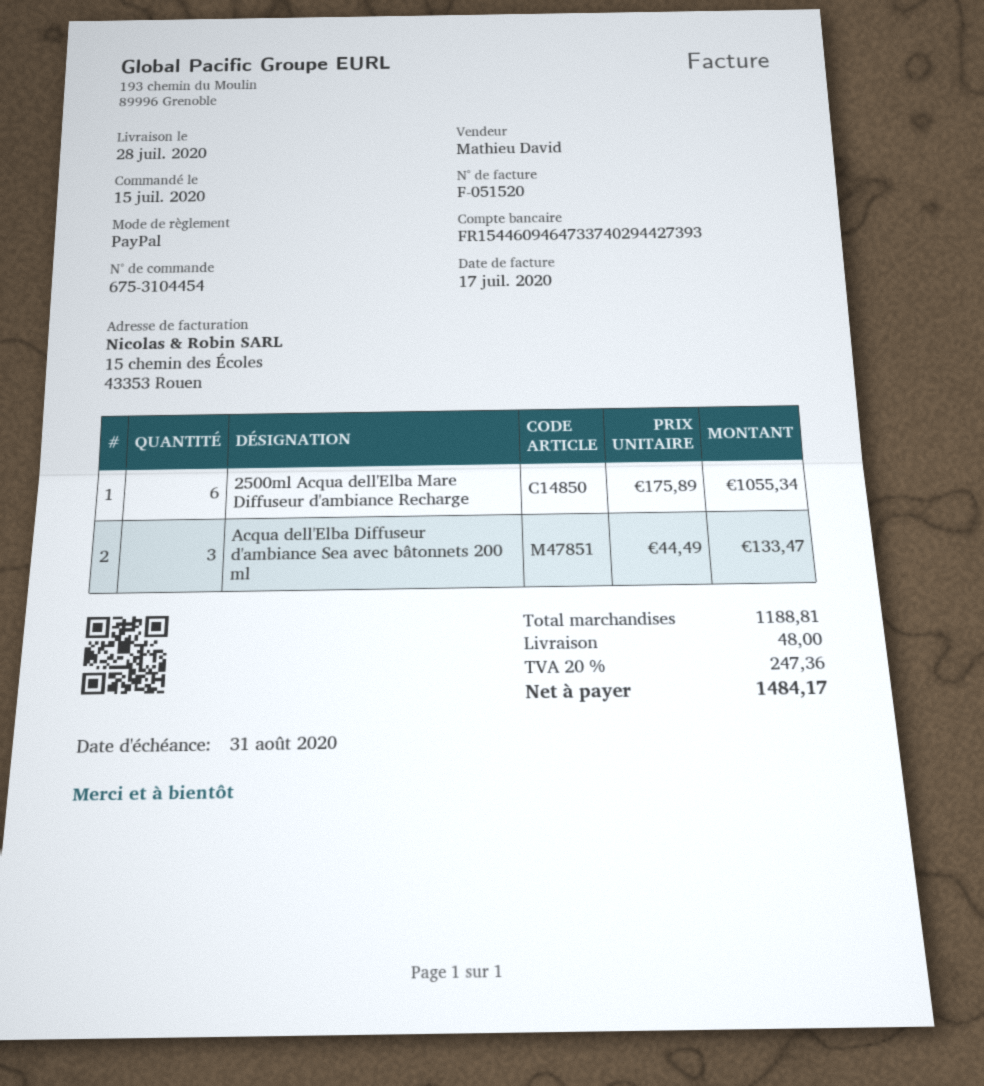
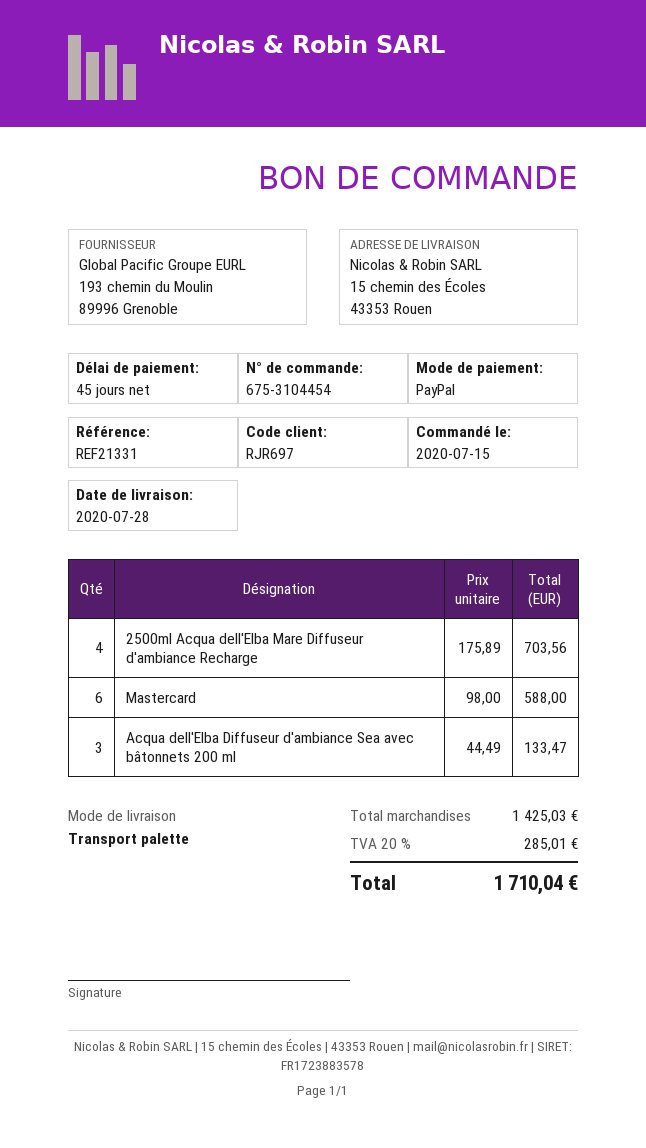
2500ml Acqua dell'Elba Mare Diffuseur d'ambiance Recharge: 6 x 175.89 = 1055.34 -> 4 x 175.89 = 703.56
Mastercard: none -> 6 x 98.00 = 588.00
subtotal: 1188.81 -> 1425.03
shipping: 48.00 -> none
tax: 20% = 247.36 -> 20% = 285.01
total: 1484.17 -> 1710.04

